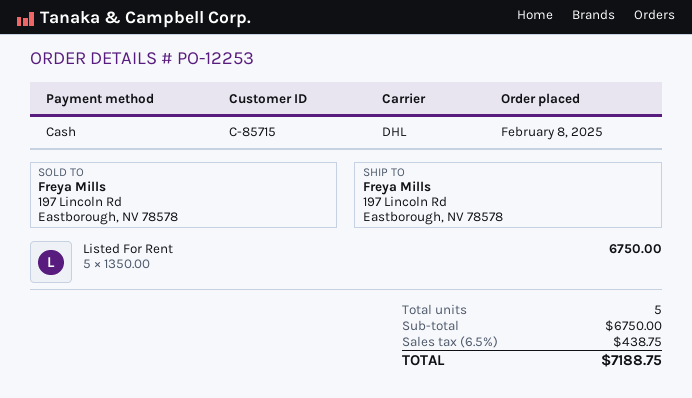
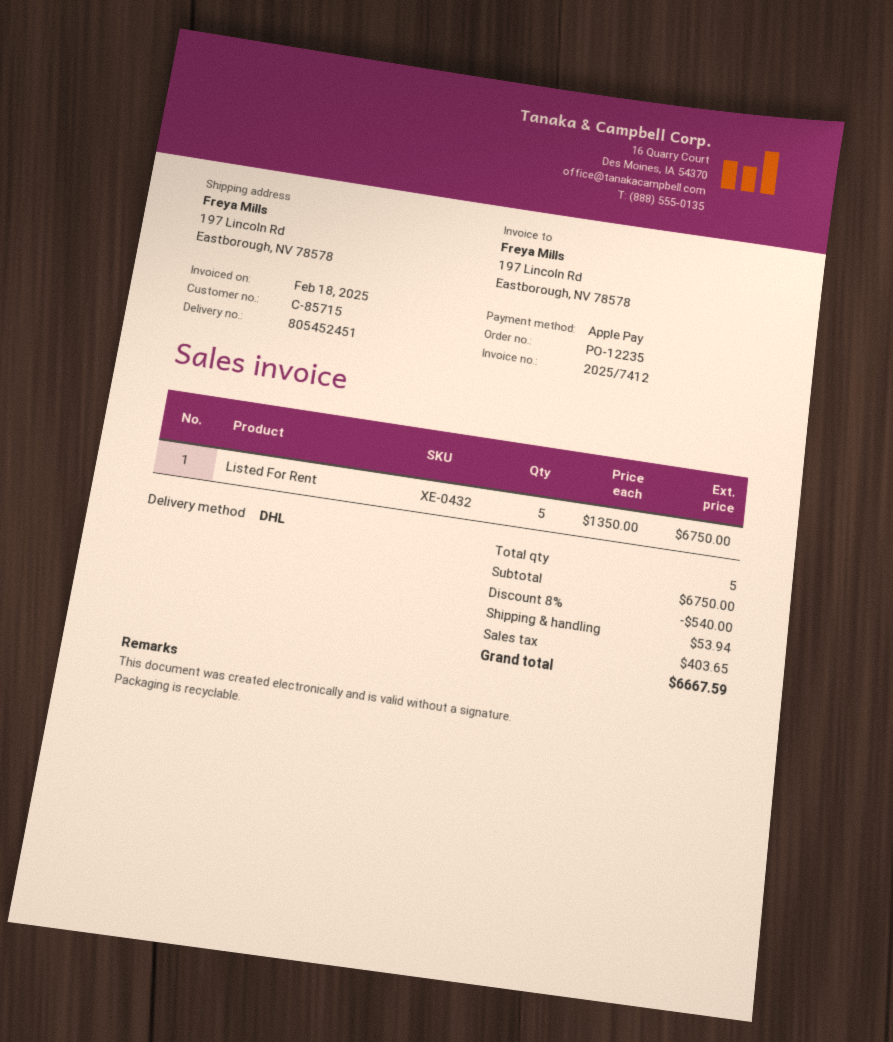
order number: PO-12253 -> PO-12235
payment method: cash -> Apple Pay
discount: none -> 8% = 540.00
shipping: none -> 53.94
tax: 438.75 -> 403.65
total: 7188.75 -> 6667.59

